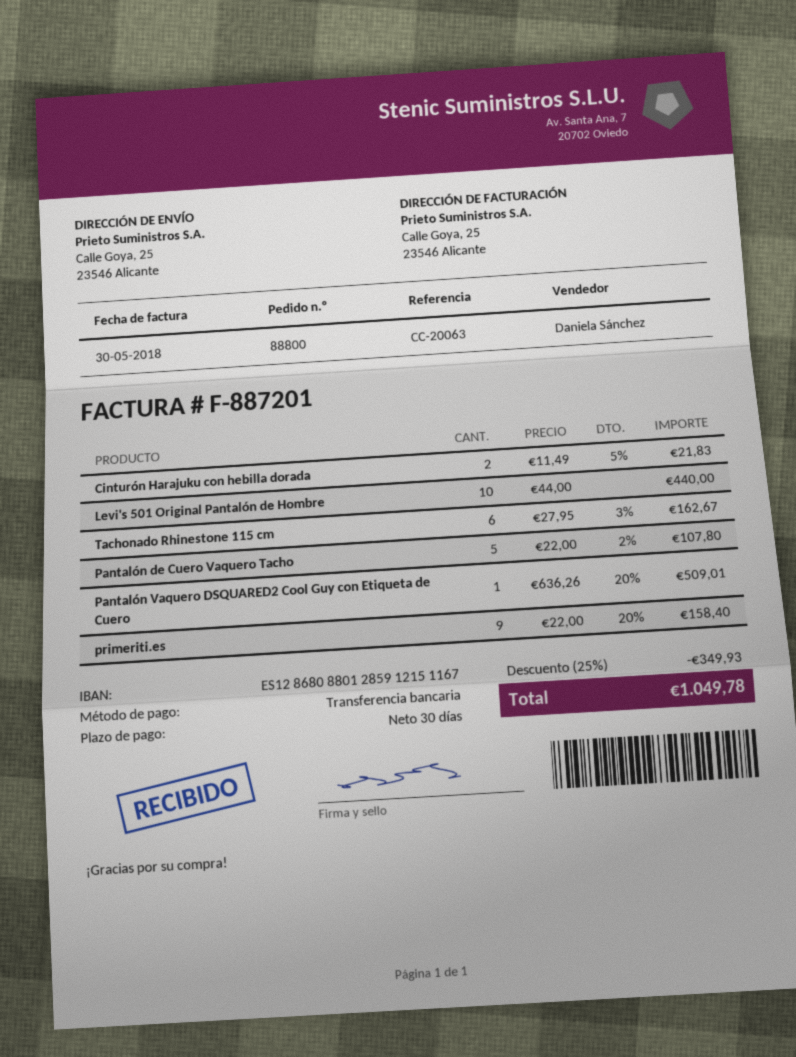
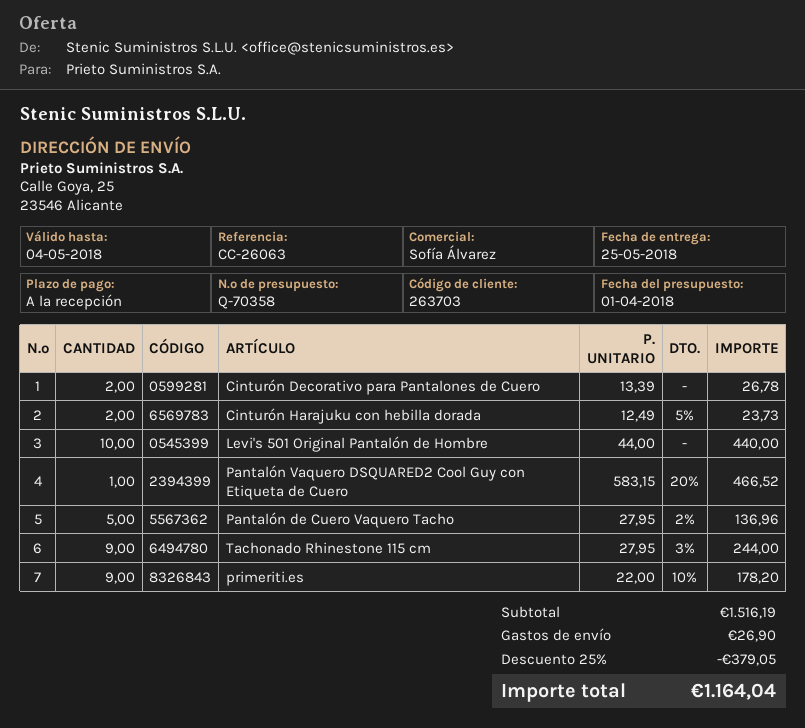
payment terms: 30 days -> on receipt
reference: CC-20063 -> CC-26063
sales rep: Daniela Sánchez -> Sofía Álvarez
Cinturón Harajuku con hebilla dorada: 2 x 11.49 - 5% = 21.83 -> 2 x 12.49 - 5% = 23.73
Tachonado Rhinestone 115 cm: 6 x 27.95 - 3% = 162.67 -> 9 x 27.95 - 3% = 244.00
Pantalón de Cuero Vaquero Tacho: 5 x 22.00 - 2% = 107.80 -> 5 x 27.95 - 2% = 136.96
Pantalón Vaquero DSQUARED2 Cool Guy con Etiqueta de Cuero: 1 x 636.26 - 20% = 509.01 -> 1 x 583.15 - 20% = 466.52
primeriti.es: 9 x 22.00 - 20% = 158.40 -> 9 x 22.00 - 10% = 178.20
Cinturón Decorativo para Pantalones de Cuero: none -> 2 x 13.39 = 26.78
discount: 25% = 349.93 -> 25% = 379.05
shipping: none -> 26.90
total: 1049.78 -> 1164.04

